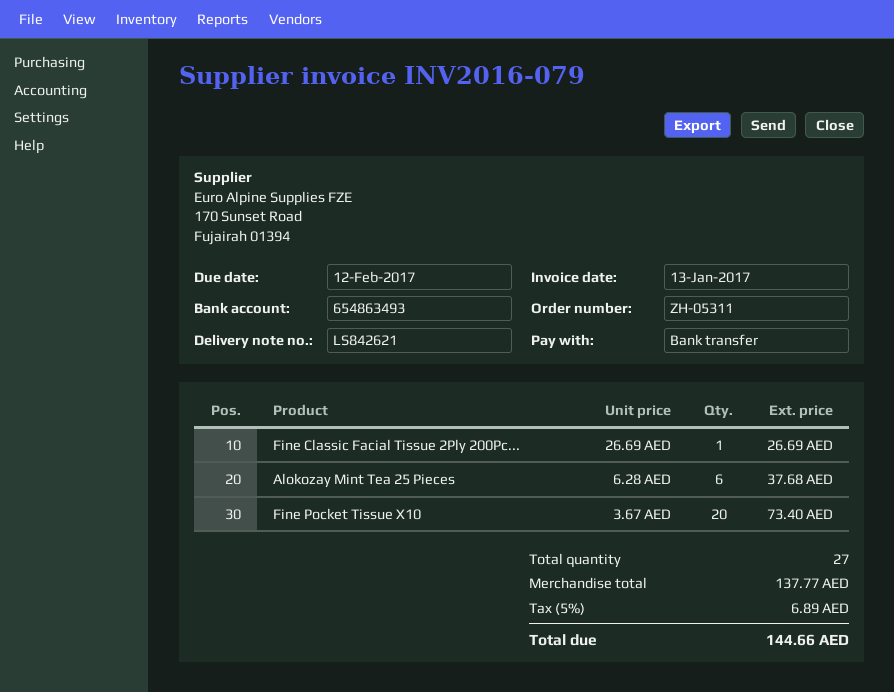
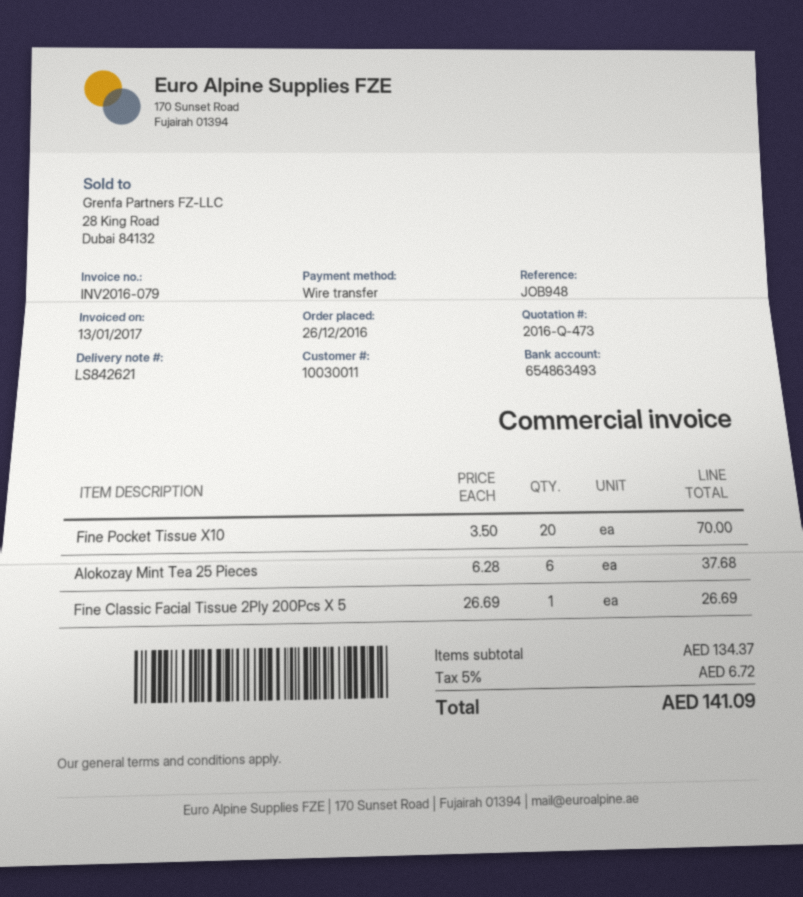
Fine Pocket Tissue X10: 20 x 3.67 = 73.40 -> 20 x 3.50 = 70.00
subtotal: 137.77 -> 134.37
tax: 5% = 6.89 -> 5% = 6.72
total: 144.66 -> 141.09

